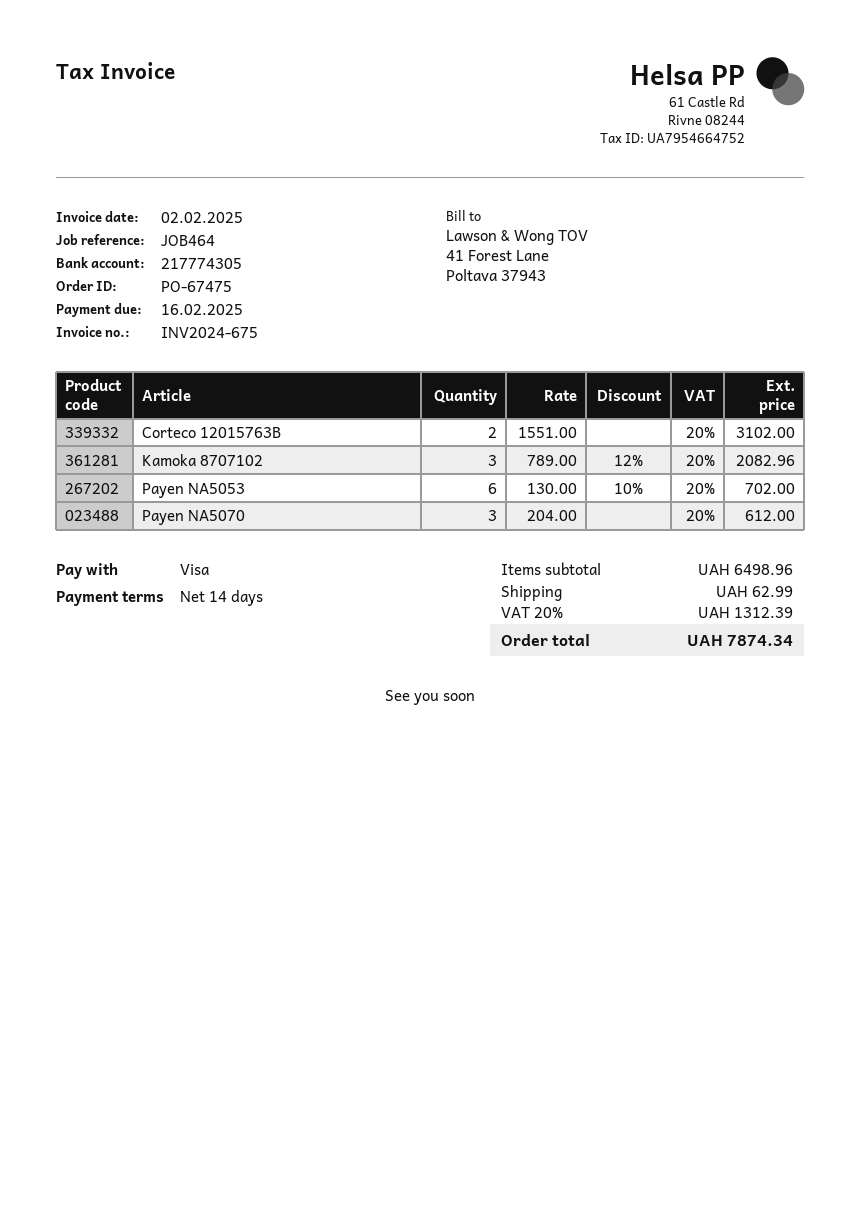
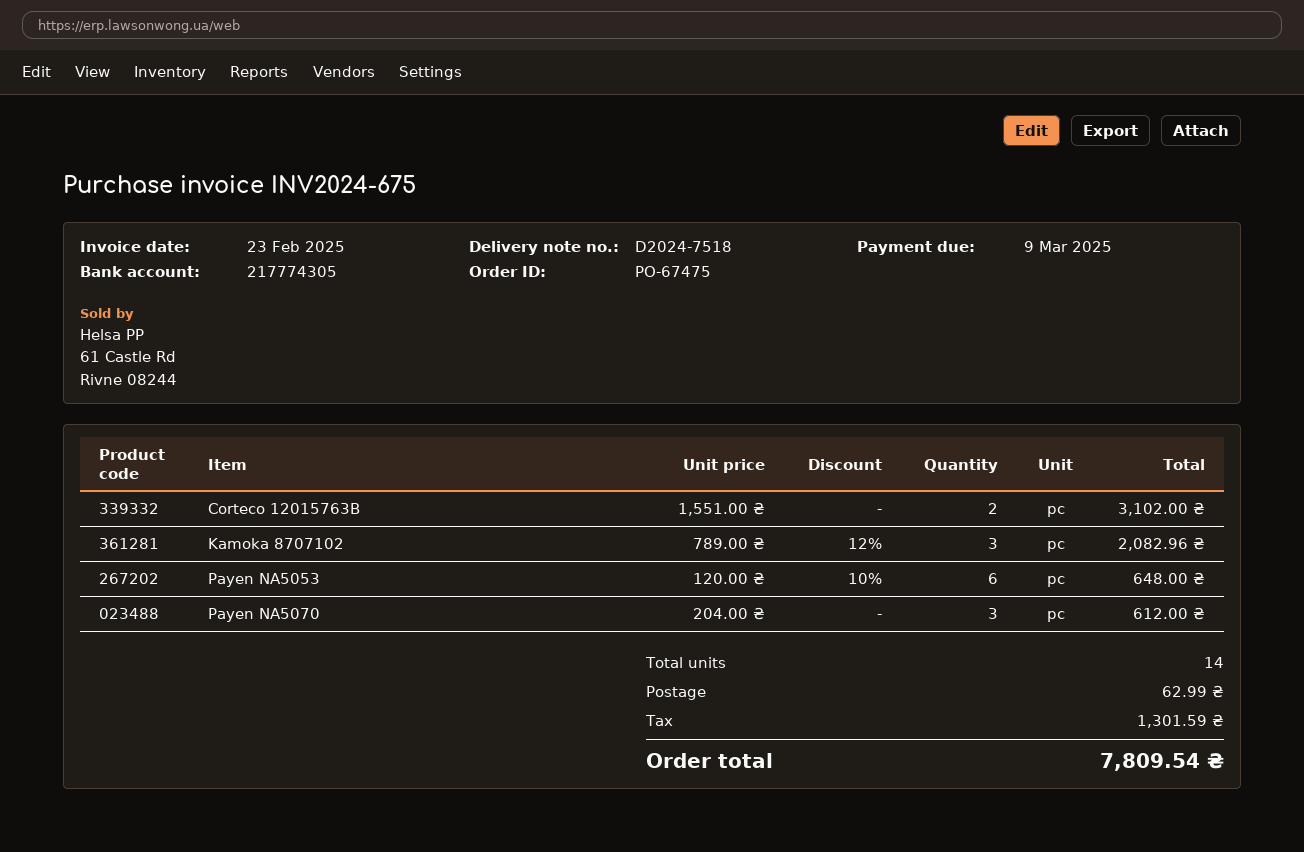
invoice date: 2025-02-02 -> 2025-02-23
due date: 2025-02-16 -> 2025-03-09
Payen NA5053: 6 x 130.00 - 10% = 702.00 -> 6 x 120.00 - 10% = 648.00
tax: 1312.39 -> 1301.59
total: 7874.34 -> 7809.54

